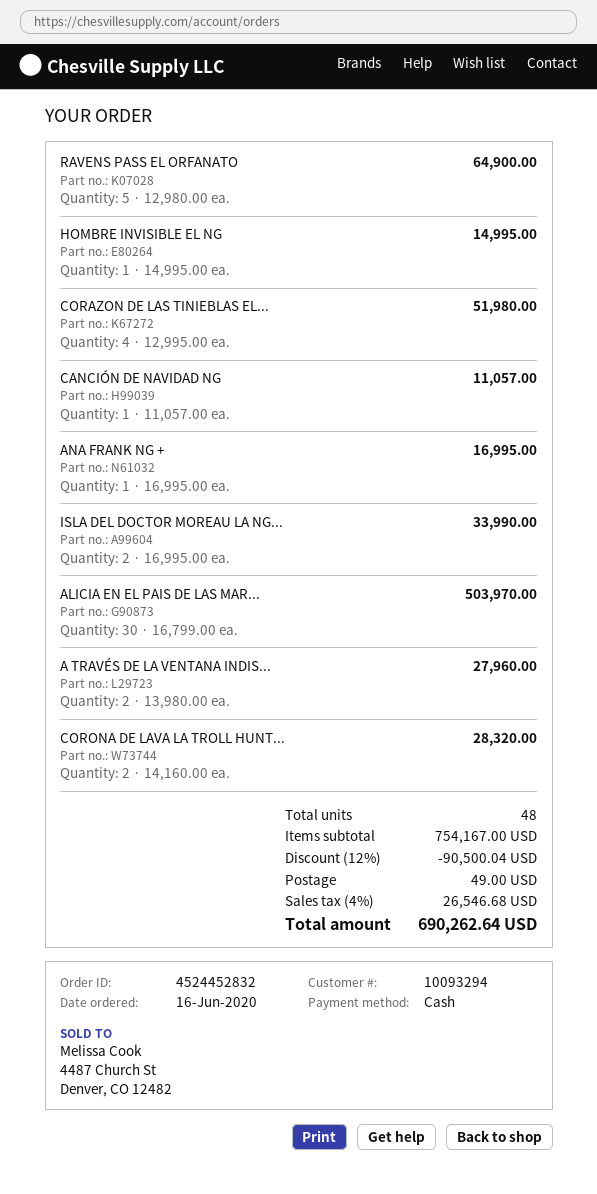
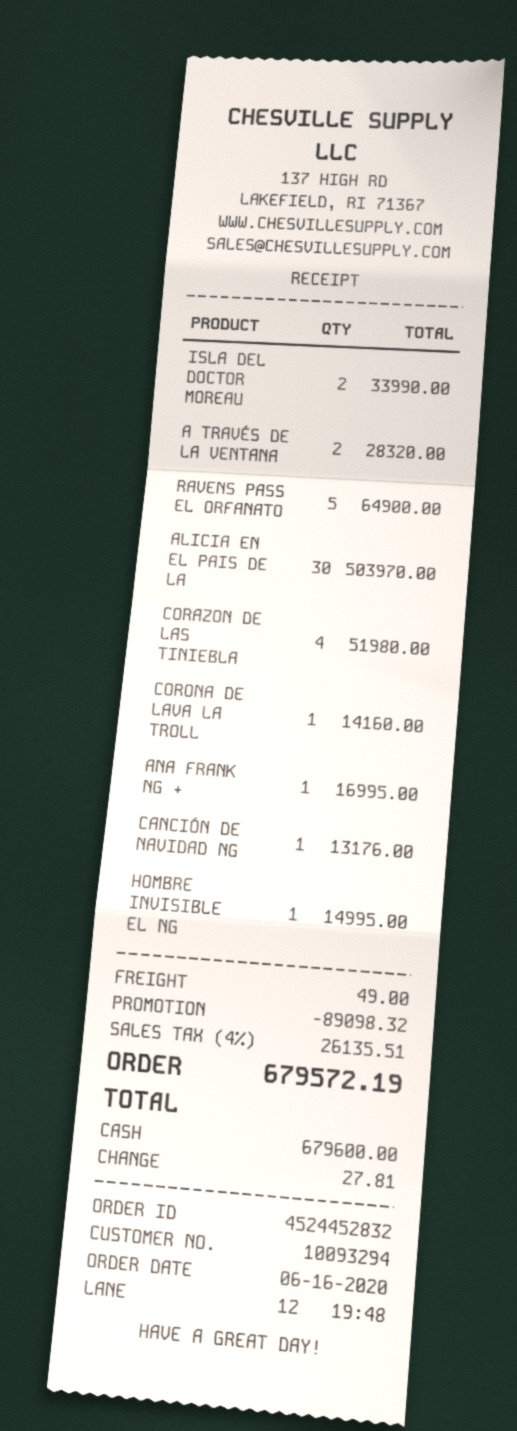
CANCIÓN DE NAVIDAD NG: 1 for 11057.00 -> 1 for 13176.00
A TRAVÉS DE LA VENTANA INDIS...: 2 for 27960.00 -> 2 for 28320.00
CORONA DE LAVA LA TROLL HUNT...: 2 for 28320.00 -> 1 for 14160.00
discount: 90500.04 -> 89098.32
tax: 4% = 26546.68 -> 4% = 26135.51
total: 690262.64 -> 679572.19

